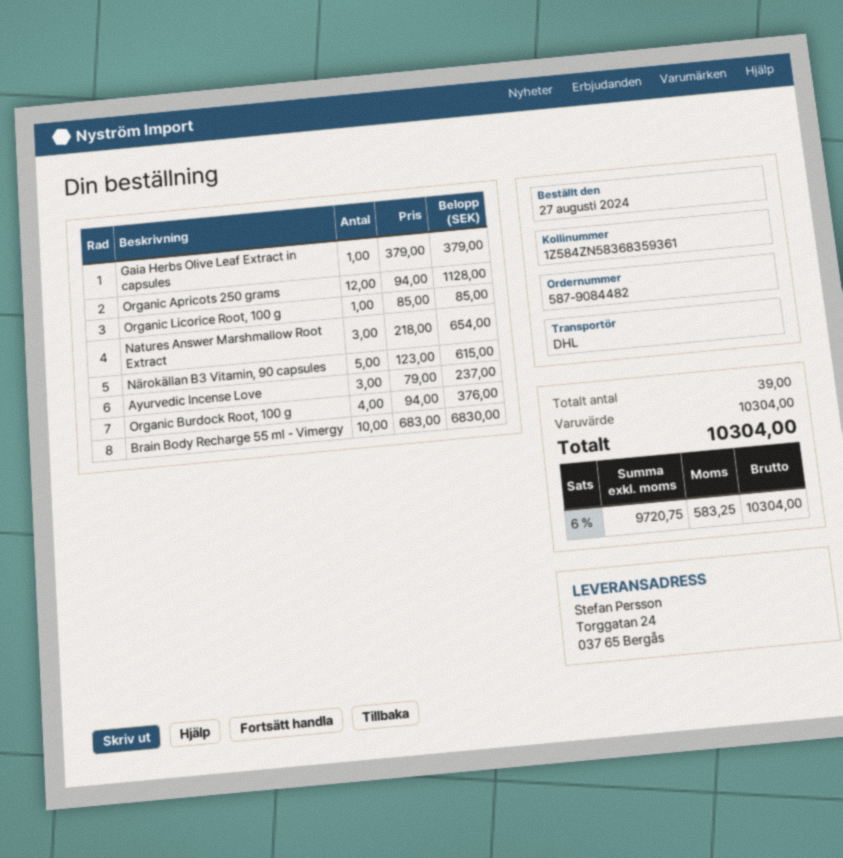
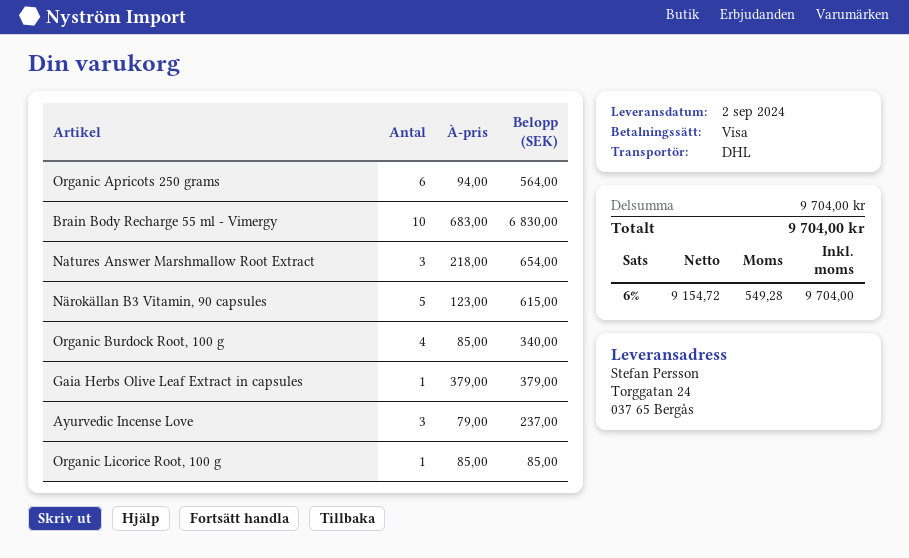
Organic Apricots 250 grams: 12 x 94.00 = 1128.00 -> 6 x 94.00 = 564.00
Organic Burdock Root, 100 g: 4 x 94.00 = 376.00 -> 4 x 85.00 = 340.00
subtotal: 10304.00 -> 9704.00
net: 9720.75 -> 9154.72
tax: 6% = 583.25 -> 6% = 549.28
total: 10304.00 -> 9704.00

